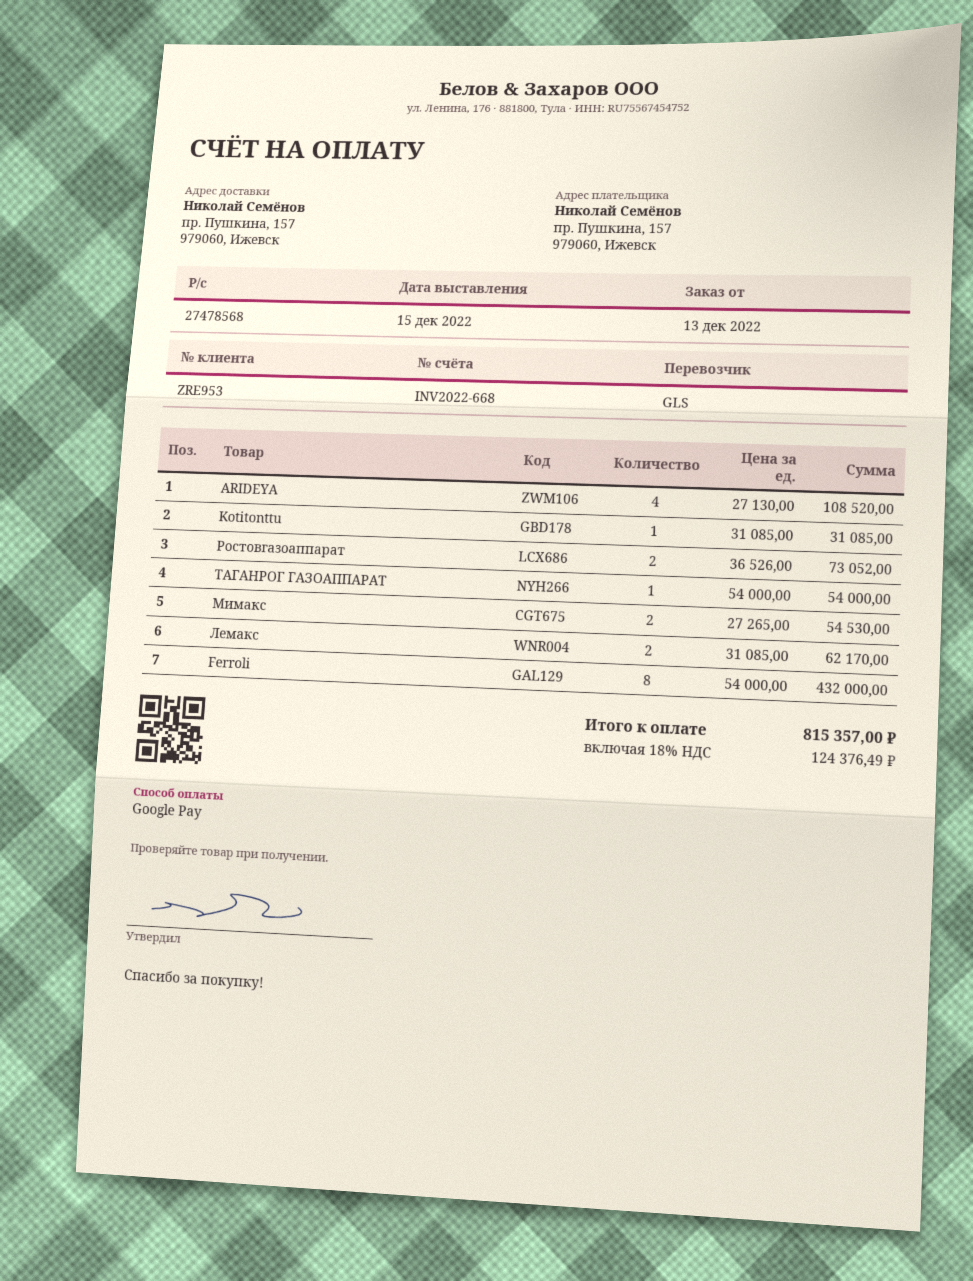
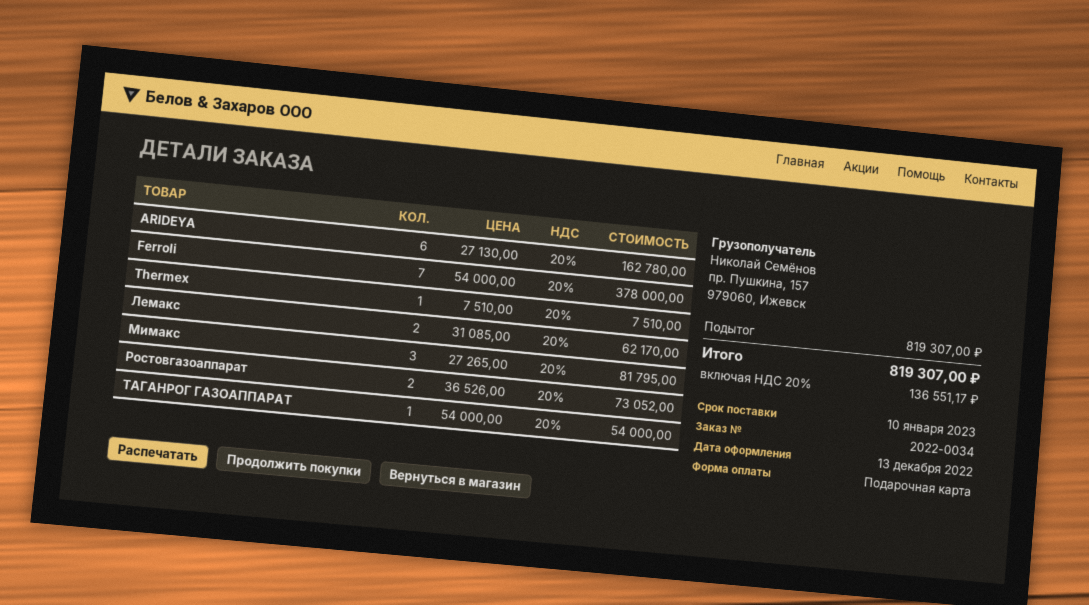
payment method: Google Pay -> gift card
ARIDEYA: 4 x 27130.00 = 108520.00 -> 6 x 27130.00 = 162780.00
Kotitonttu: 1 x 31085.00 = 31085.00 -> none
Мимакс: 2 x 27265.00 = 54530.00 -> 3 x 27265.00 = 81795.00
Ferroli: 8 x 54000.00 = 432000.00 -> 7 x 54000.00 = 378000.00
Thermex: none -> 1 x 7510.00 = 7510.00
tax: 18% = 124376.49 -> 20% = 136551.17
total: 815357.00 -> 819307.00

